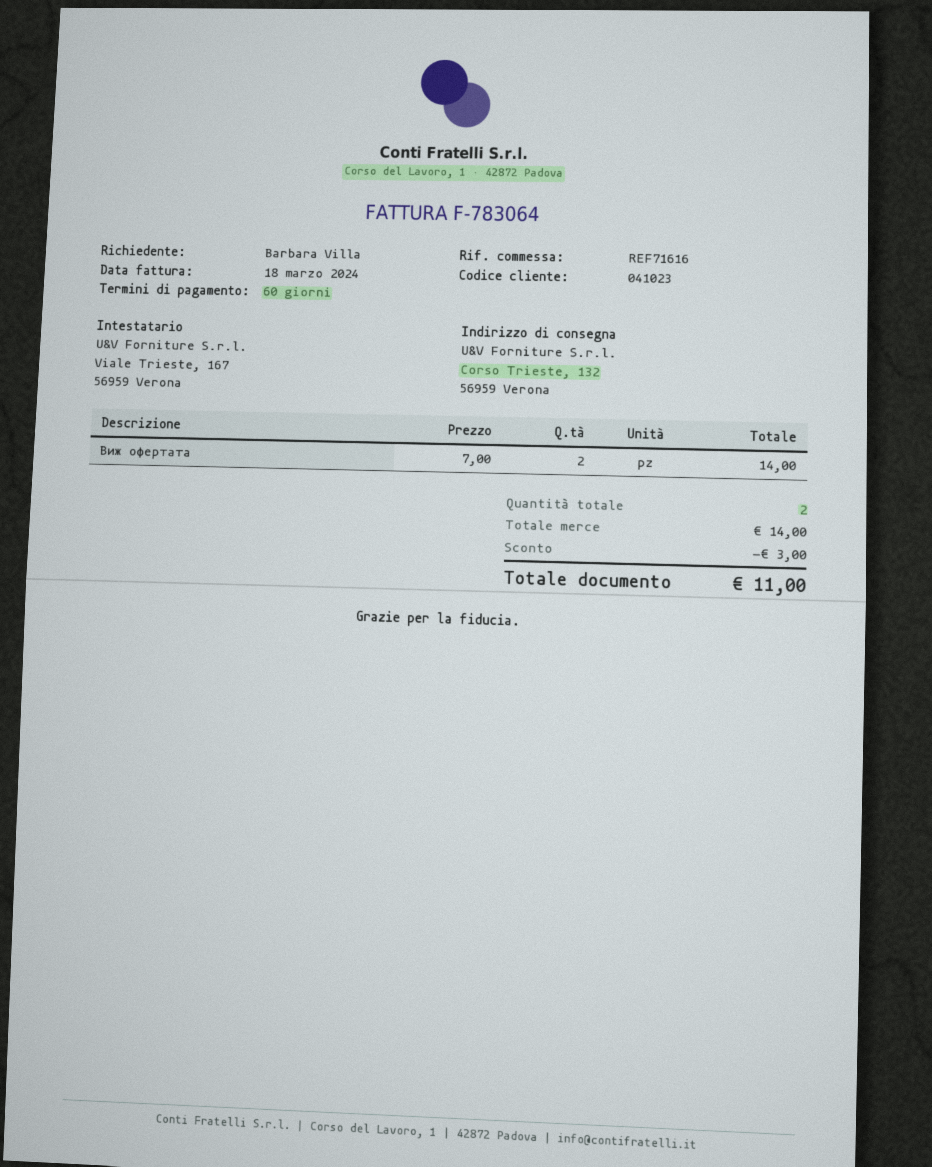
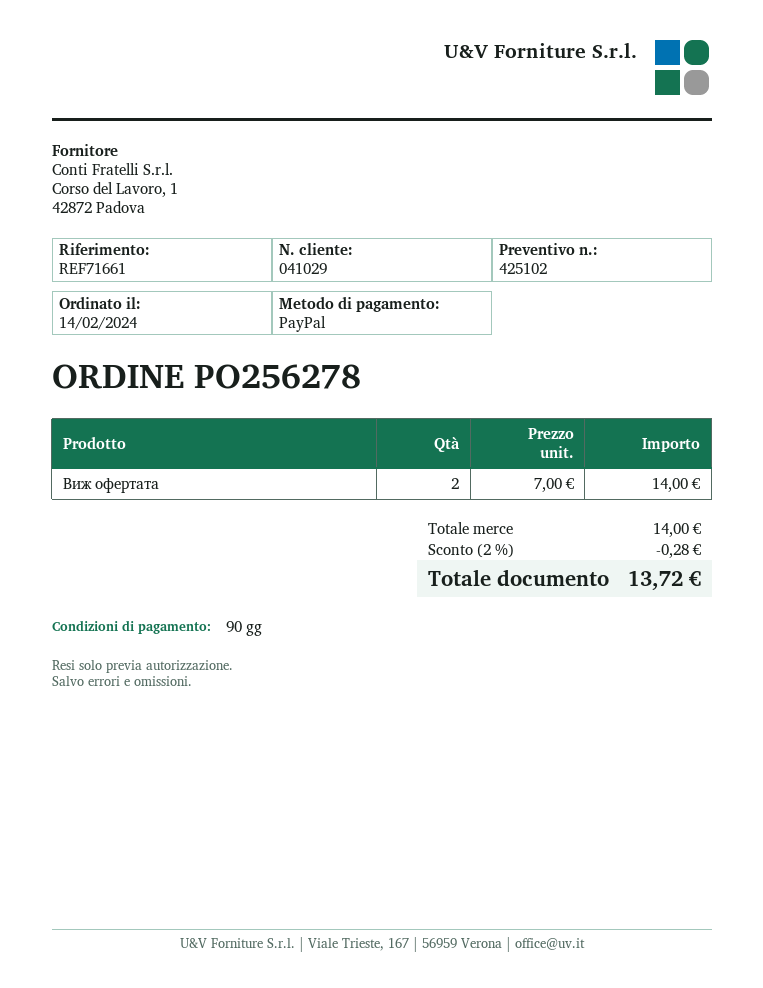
payment terms: 60 days -> 90 days
customer number: 041023 -> 041029
reference: REF71616 -> REF71661
discount: 3.00 -> 0.28
total: 11.00 -> 13.72

